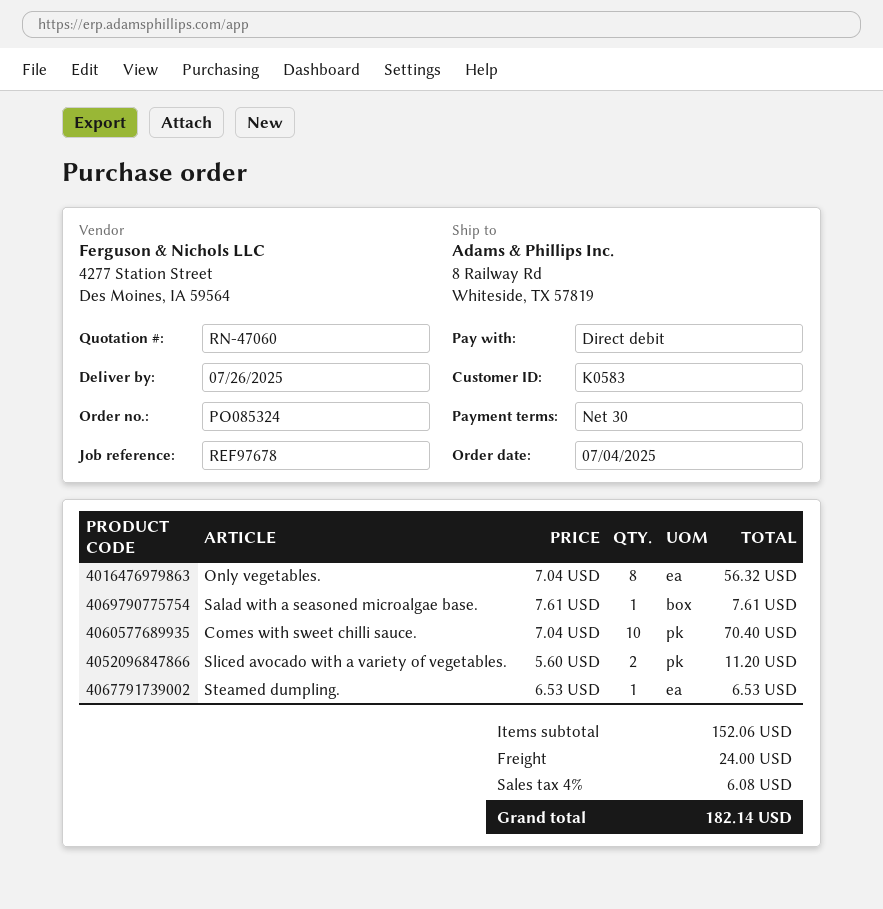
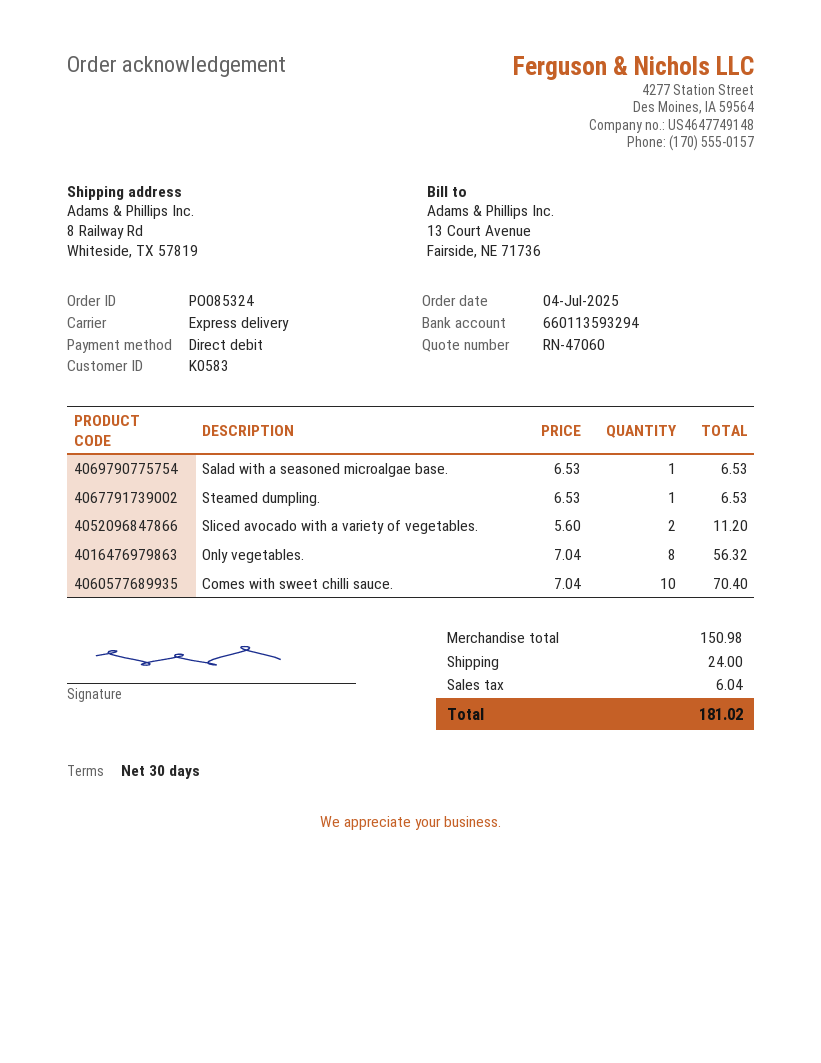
Salad with a seasoned microalgae base.: 1 x 7.61 = 7.61 -> 1 x 6.53 = 6.53
subtotal: 152.06 -> 150.98
tax: 6.08 -> 6.04
total: 182.14 -> 181.02

